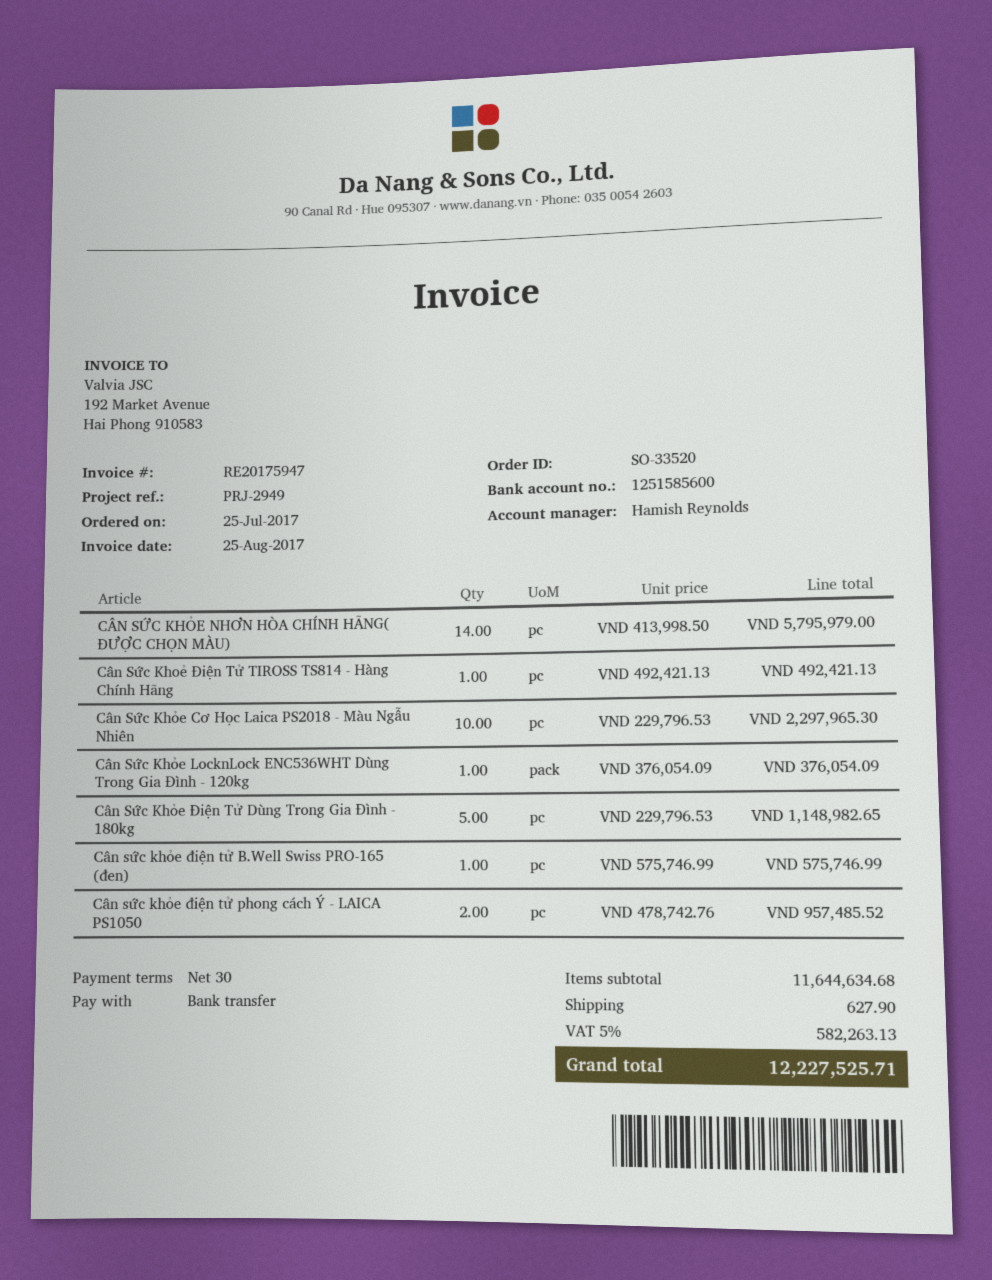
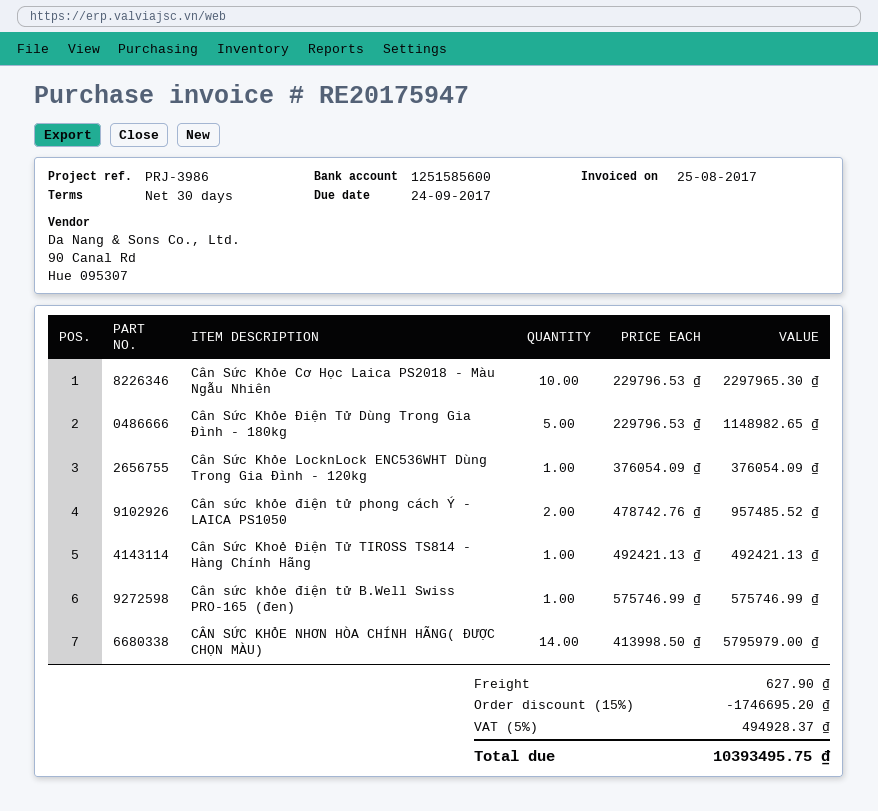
reference: PRJ-2949 -> PRJ-3986
discount: none -> 15% = 1746695.20
tax: 5% = 582263.13 -> 5% = 494928.37
total: 12227525.71 -> 10393495.75

